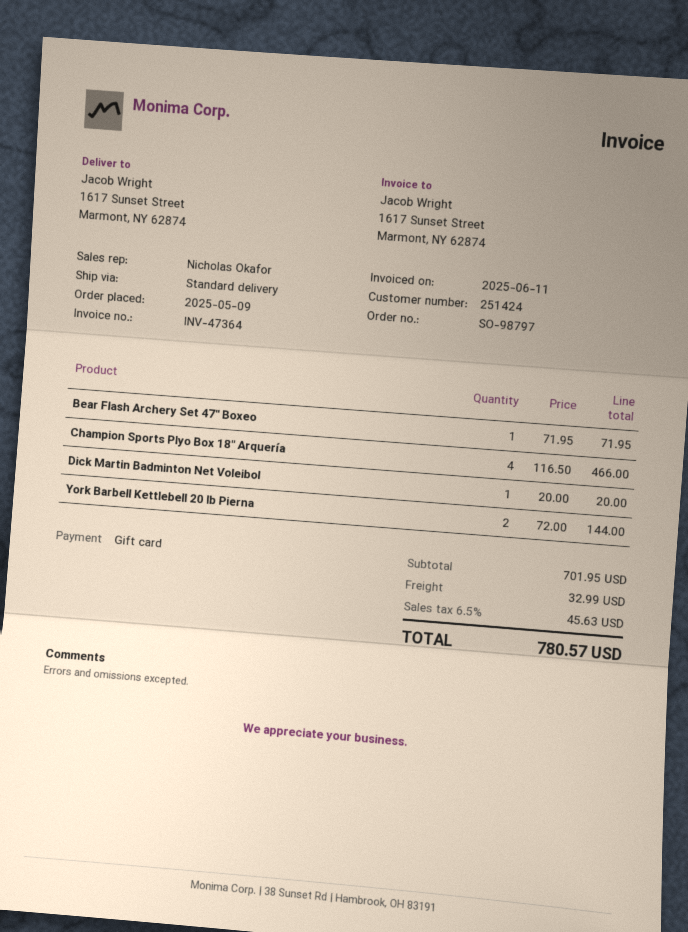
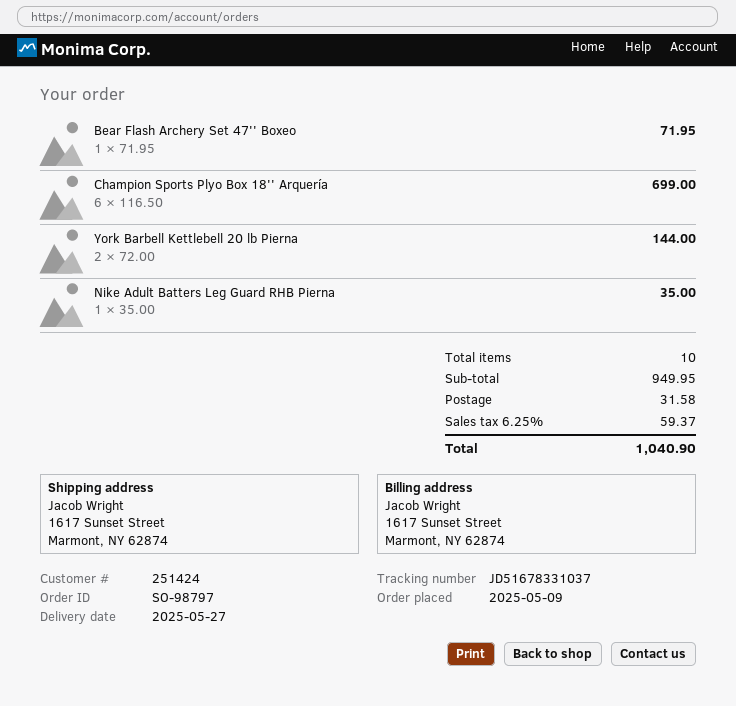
Champion Sports Plyo Box 18'' Arquería: 4 x 116.50 = 466.00 -> 6 x 116.50 = 699.00
Dick Martin Badminton Net Voleibol: 1 x 20.00 = 20.00 -> none
Nike Adult Batters Leg Guard RHB Pierna: none -> 1 x 35.00 = 35.00
subtotal: 701.95 -> 949.95
shipping: 32.99 -> 31.58
tax: 6.5% = 45.63 -> 6.25% = 59.37
total: 780.57 -> 1040.90

